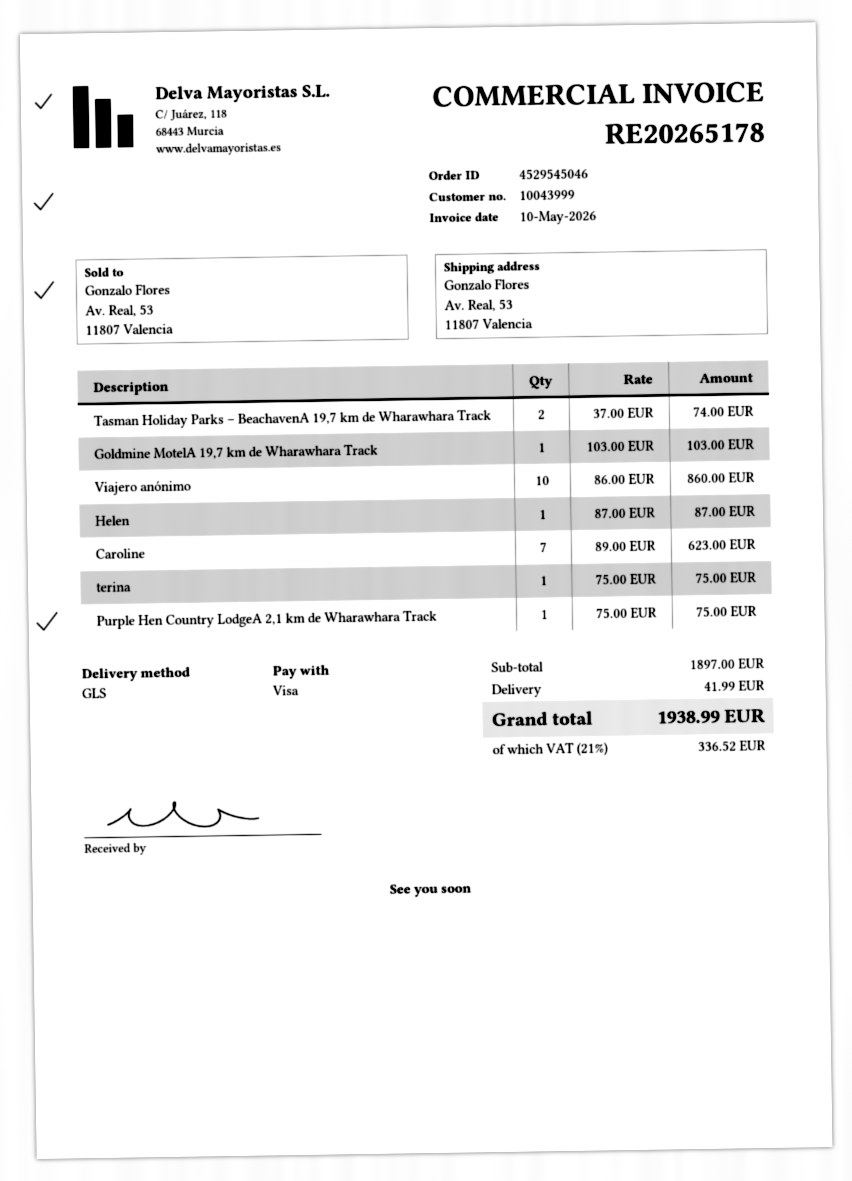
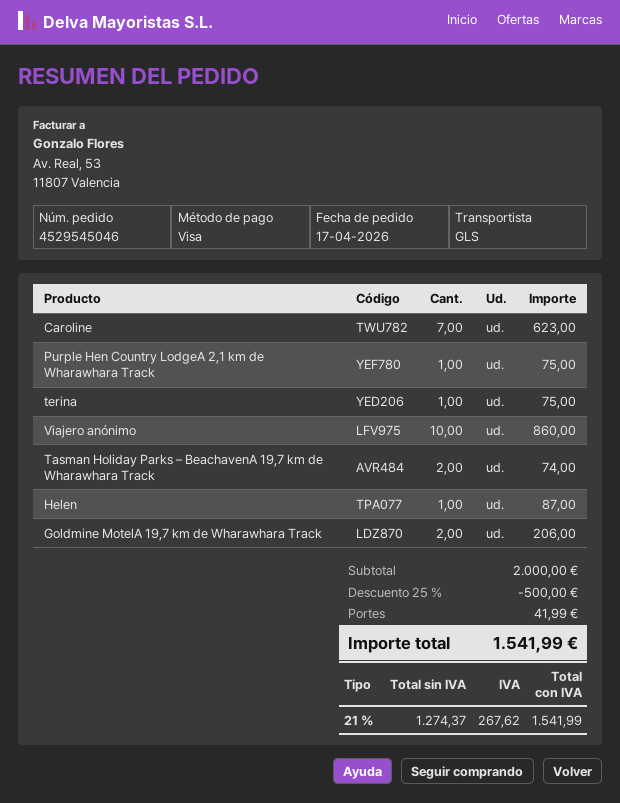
Goldmine MotelA 19,7 km de Wharawhara Track: 1 for 103.00 -> 2 for 206.00
subtotal: 1897.00 -> 2000.00
discount: none -> 25% = 500.00
tax: 21% = 336.52 -> 21% = 267.62
total: 1938.99 -> 1541.99

